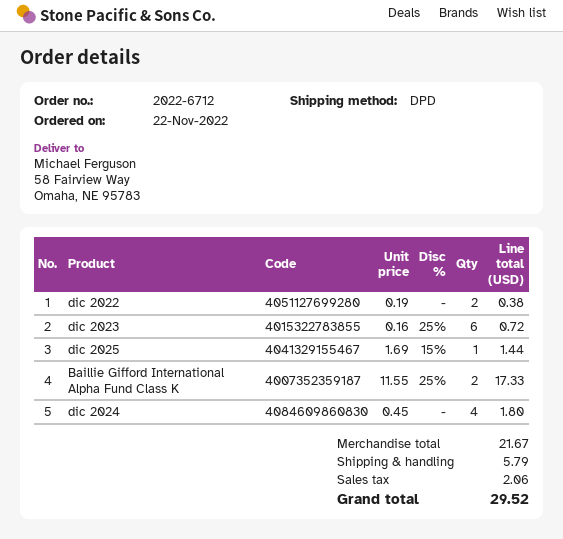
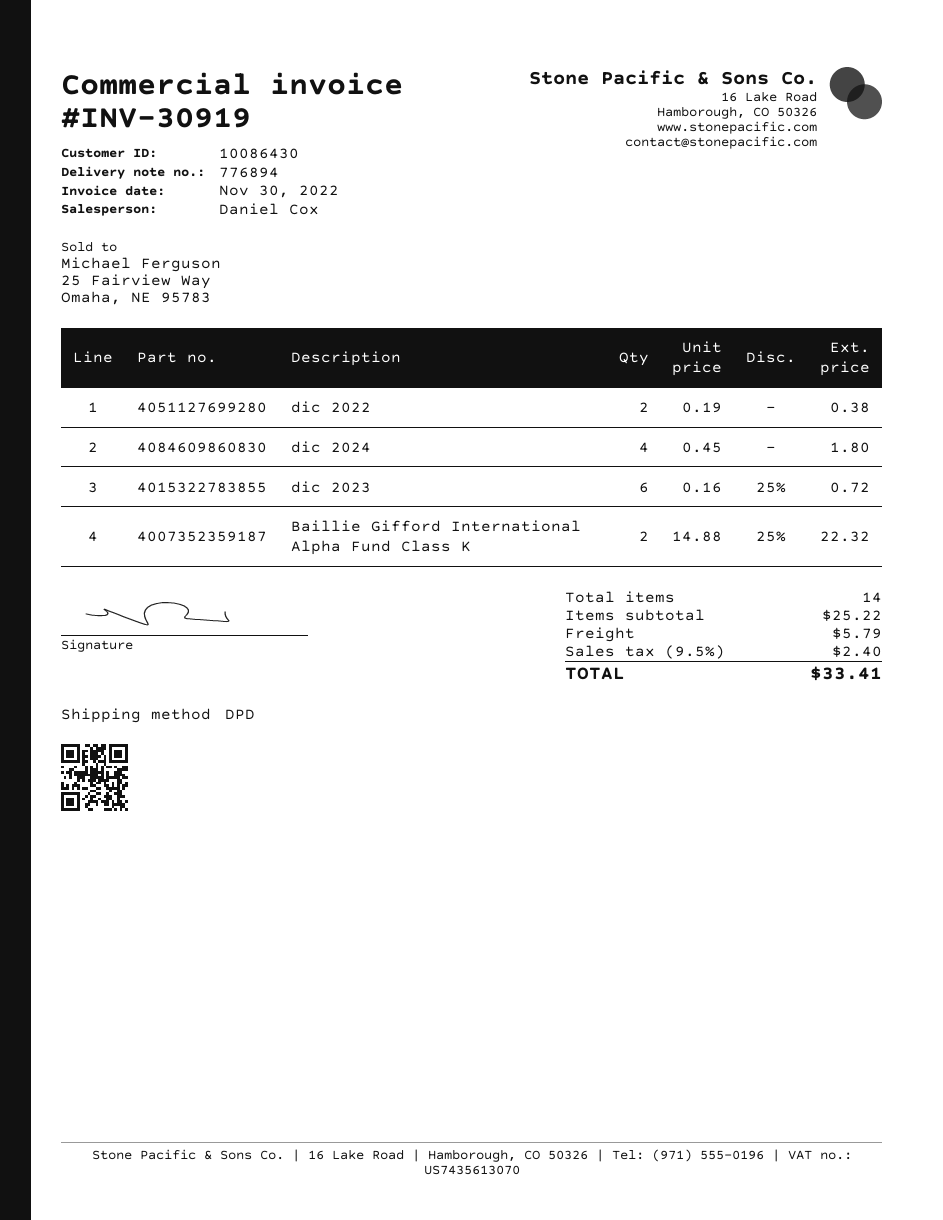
dic 2025: 1 x 1.69 - 15% = 1.44 -> none
Baillie Gifford International Alpha Fund Class K: 2 x 11.55 - 25% = 17.33 -> 2 x 14.88 - 25% = 22.32
subtotal: 21.67 -> 25.22
tax: 2.06 -> 2.40
total: 29.52 -> 33.41

